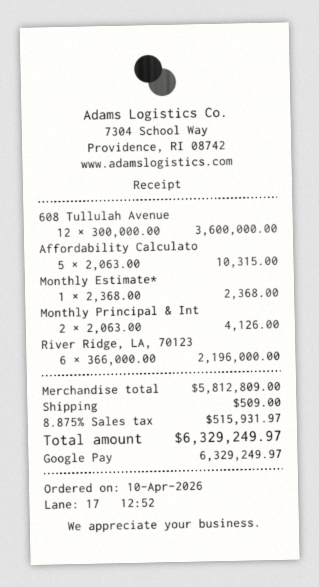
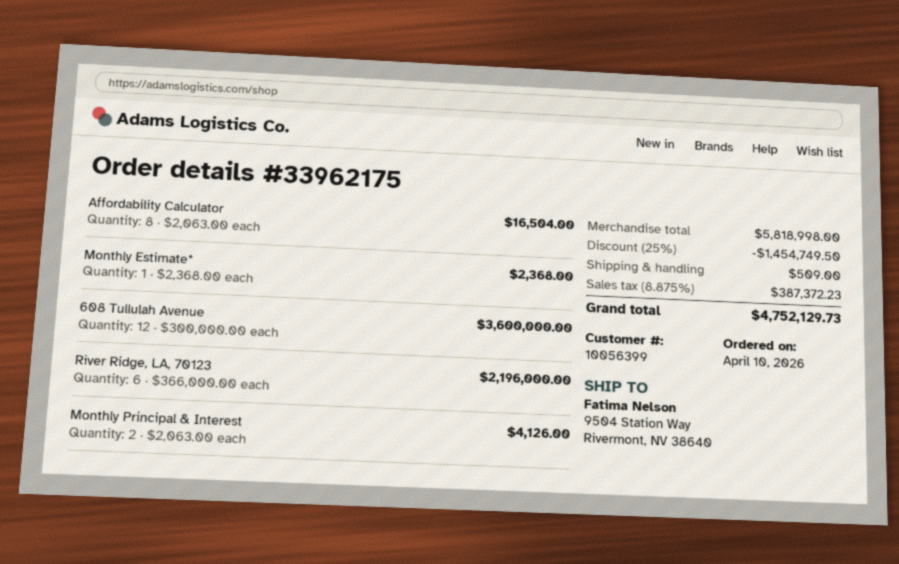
Affordability Calculato: 5 x 2063.00 = 10315.00 -> 8 x 2063.00 = 16504.00
subtotal: 5812809.00 -> 5818998.00
discount: none -> 25% = 1454749.50
tax: 8.875% = 515931.97 -> 8.875% = 387372.23
total: 6329249.97 -> 4752129.73

